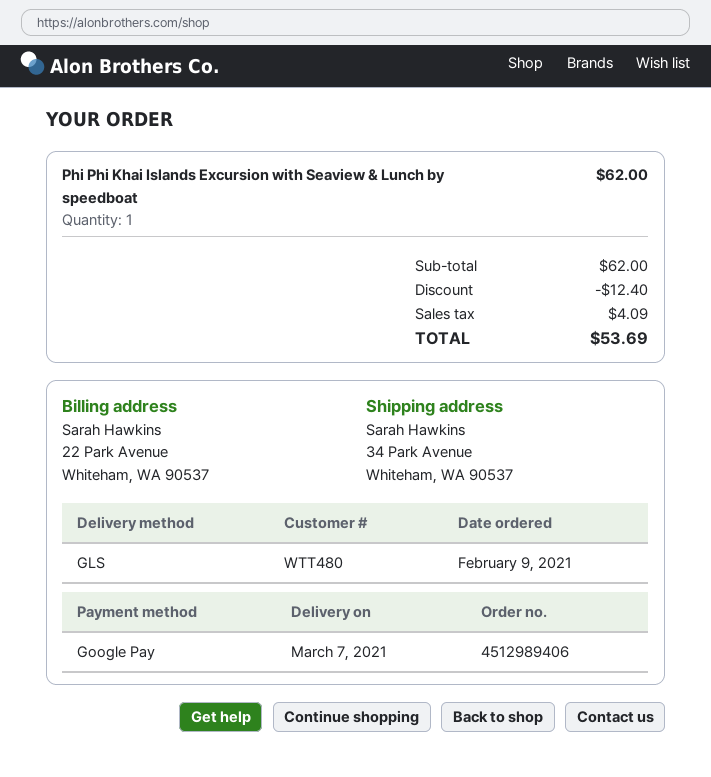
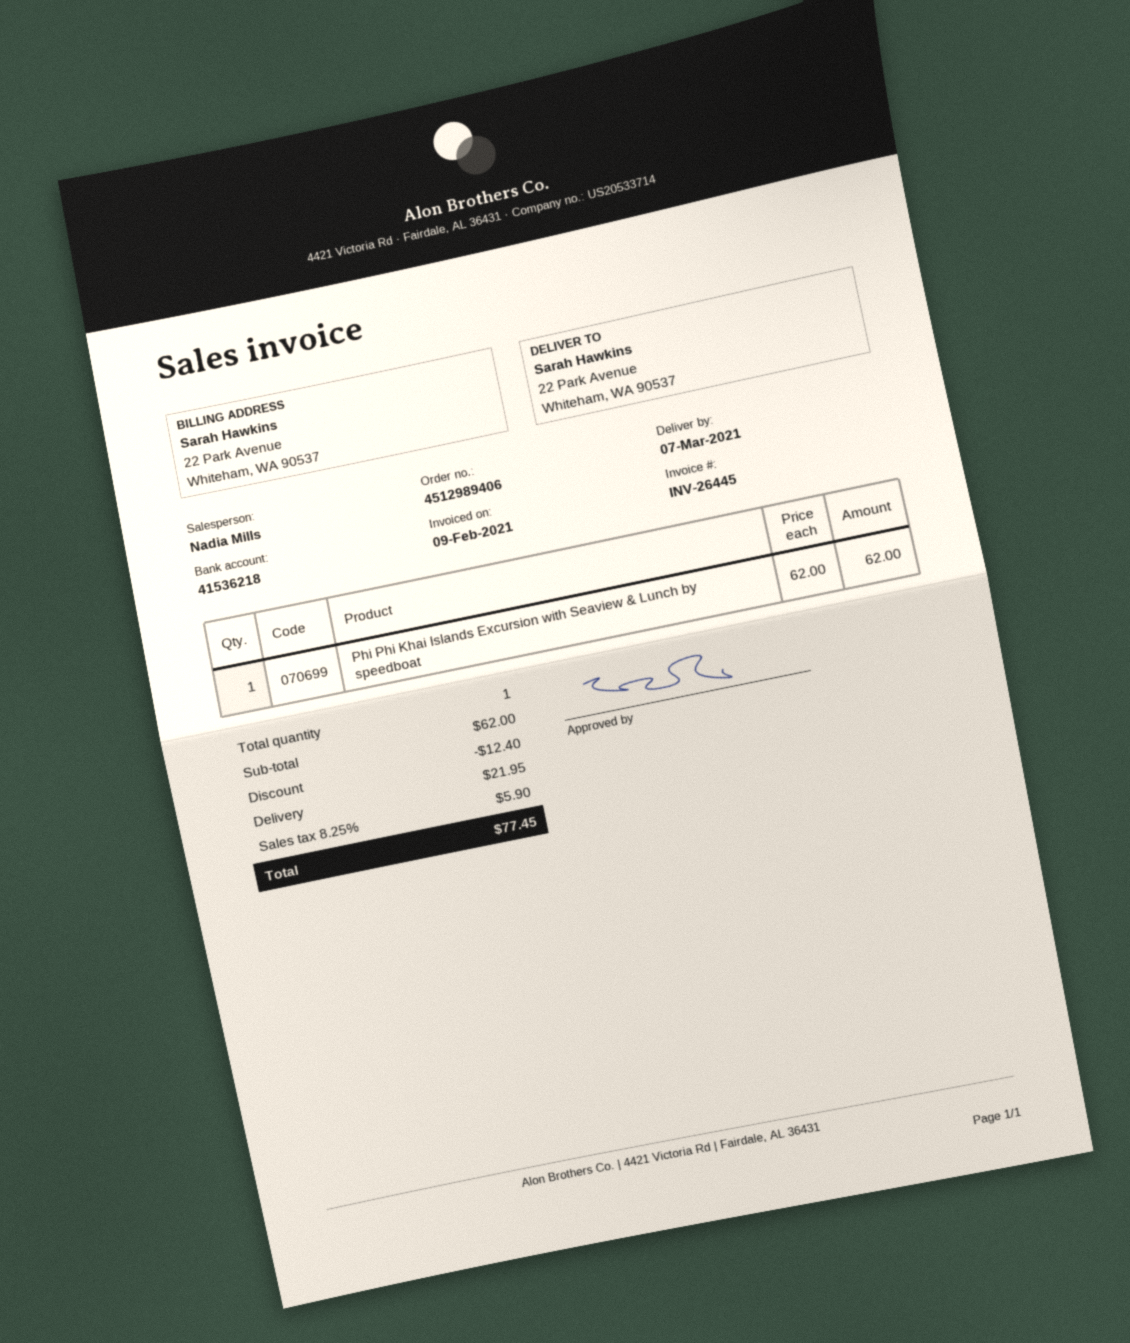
ship to: 34 Park Avenue, Whiteham, WA 90537 -> 22 Park Avenue, Whiteham, WA 90537
shipping: none -> 21.95
tax: 4.09 -> 5.90
total: 53.69 -> 77.45

